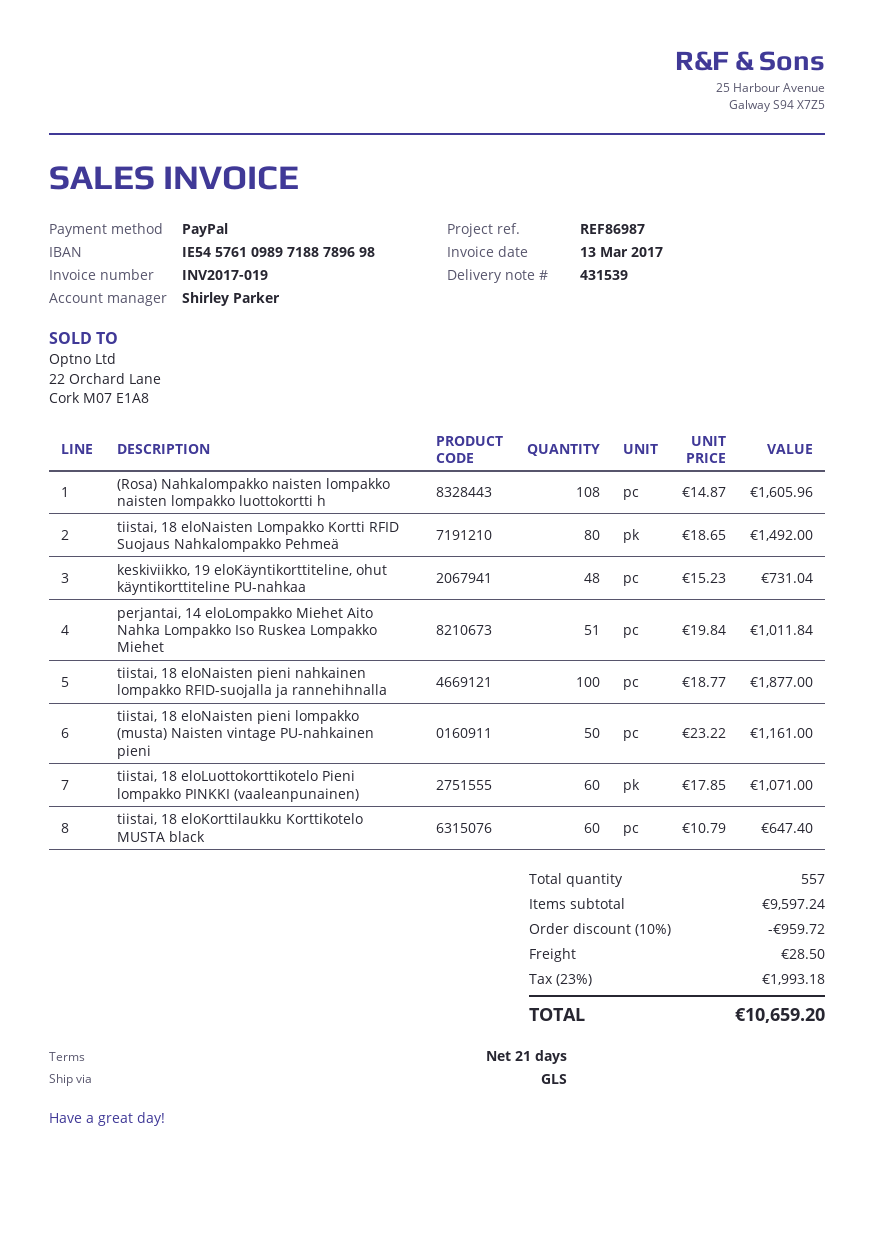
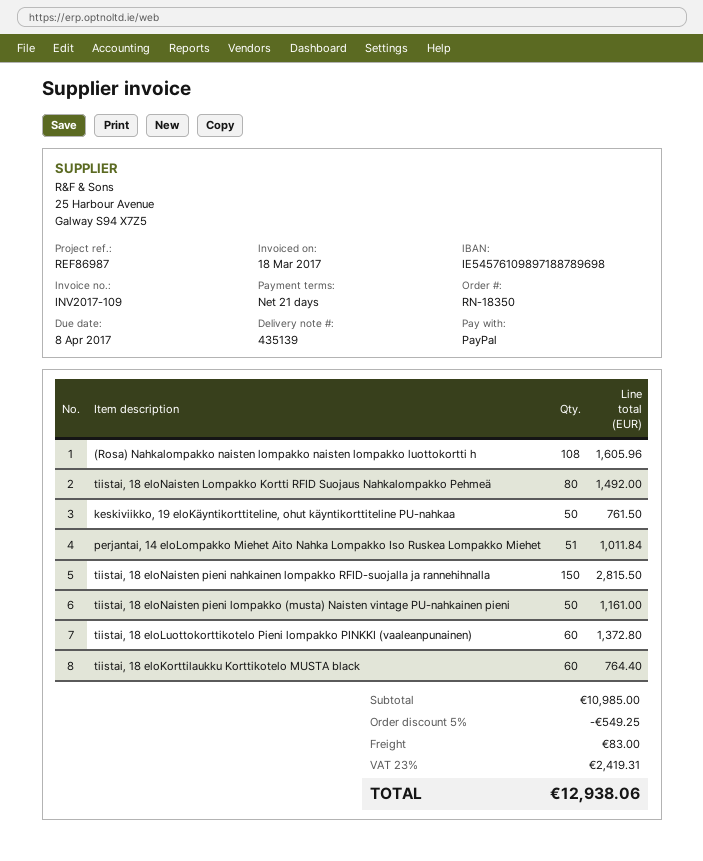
delivery note number: 431539 -> 435139
invoice number: INV2017-019 -> INV2017-109
invoice date: 2017-03-13 -> 2017-03-18
keskiviikko, 19 eloKäyntikorttiteline, ohut käyntikorttiteline PU-nahkaa: 48 for 731.04 -> 50 for 761.50
tiistai, 18 eloNaisten pieni nahkainen lompakko RFID-suojalla ja rannehihnalla: 100 for 1877.00 -> 150 for 2815.50
tiistai, 18 eloLuottokorttikotelo Pieni lompakko PINKKI (vaaleanpunainen): 60 for 1071.00 -> 60 for 1372.80
tiistai, 18 eloKorttilaukku Korttikotelo MUSTA black: 60 for 647.40 -> 60 for 764.40
subtotal: 9597.24 -> 10985.00
discount: 10% = 959.72 -> 5% = 549.25
shipping: 28.50 -> 83.00
tax: 23% = 1993.18 -> 23% = 2419.31
total: 10659.20 -> 12938.06

